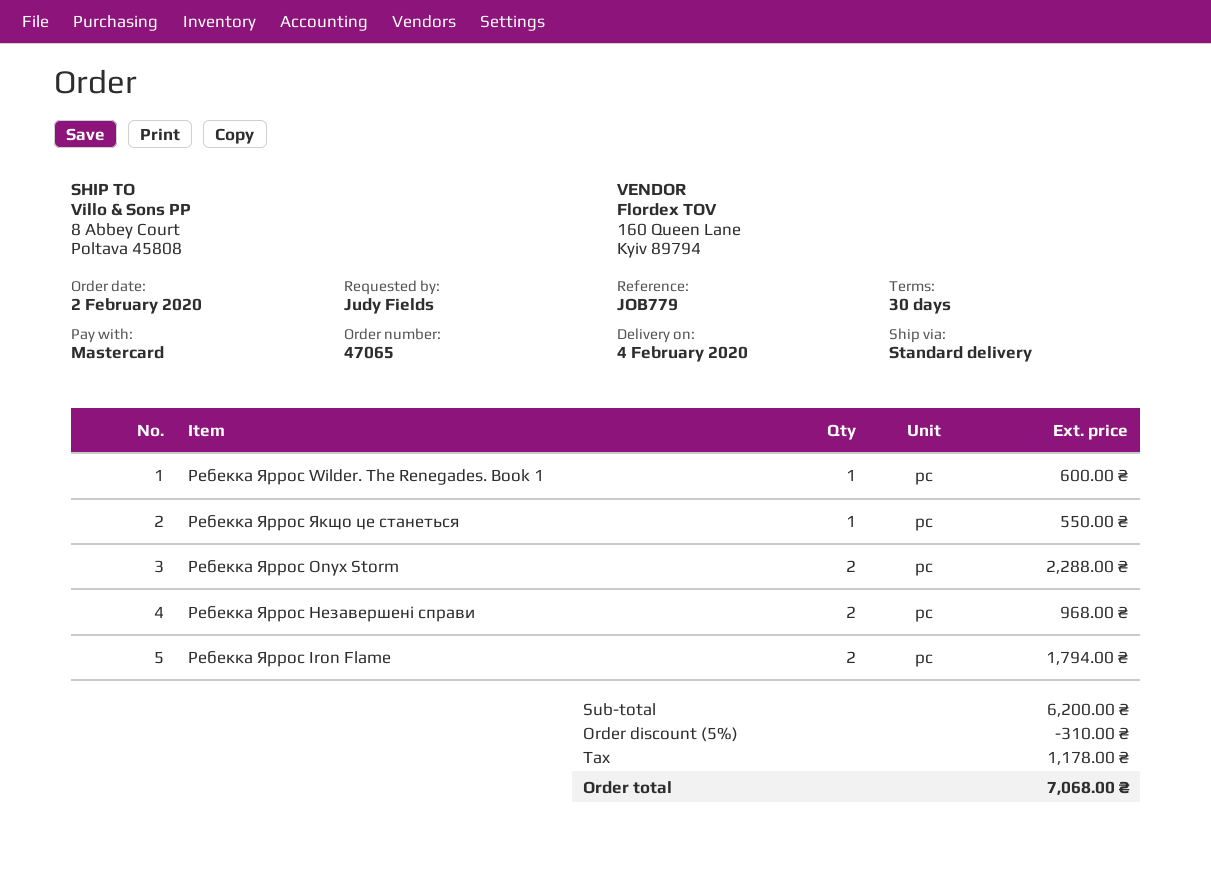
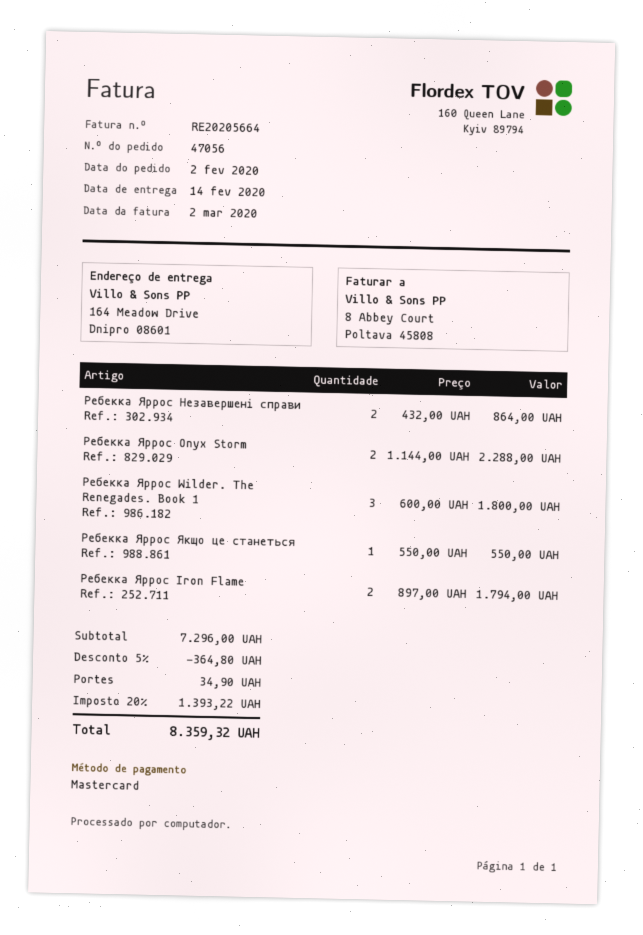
order number: 47065 -> 47056
delivery date: 2020-02-04 -> 2020-02-14
ship to: 8 Abbey Court, Poltava 45808 -> 164 Meadow Drive, Dnipro 08601
Ребекка Яррос Wilder. The Renegades. Book 1: 1 for 600.00 -> 3 for 1800.00
Ребекка Яррос Незавершені справи: 2 for 968.00 -> 2 for 864.00
subtotal: 6200.00 -> 7296.00
discount: 5% = 310.00 -> 5% = 364.80
shipping: none -> 34.90
tax: 1178.00 -> 1393.22
total: 7068.00 -> 8359.32

